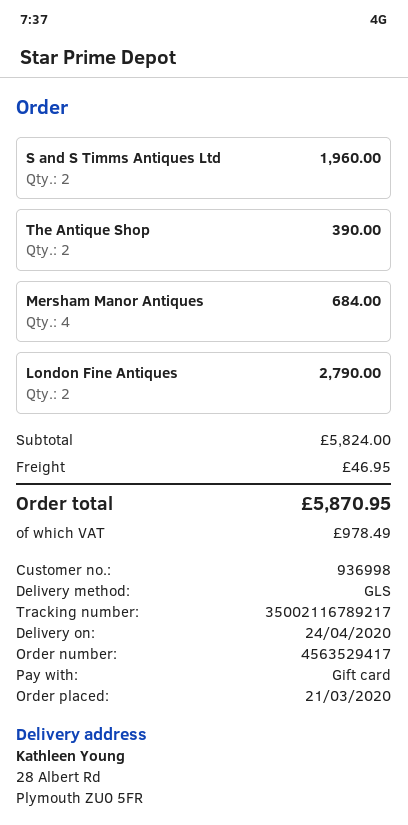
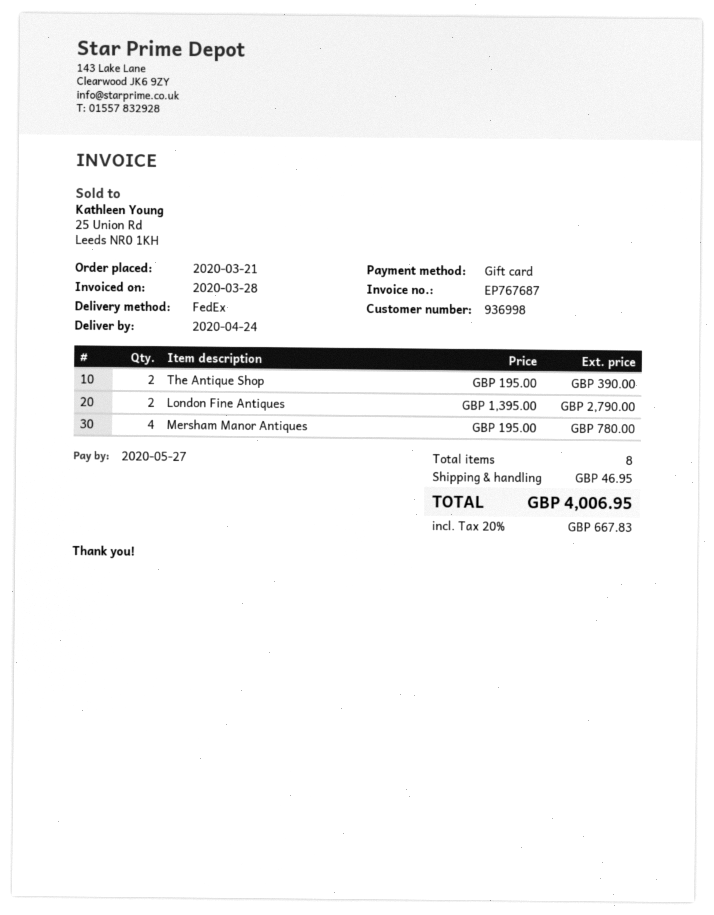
shipping method: GLS -> FedEx
S and S Timms Antiques Ltd: 2 for 1960.00 -> none
Mersham Manor Antiques: 4 for 684.00 -> 4 for 780.00
tax: 978.49 -> 667.83
total: 5870.95 -> 4006.95

